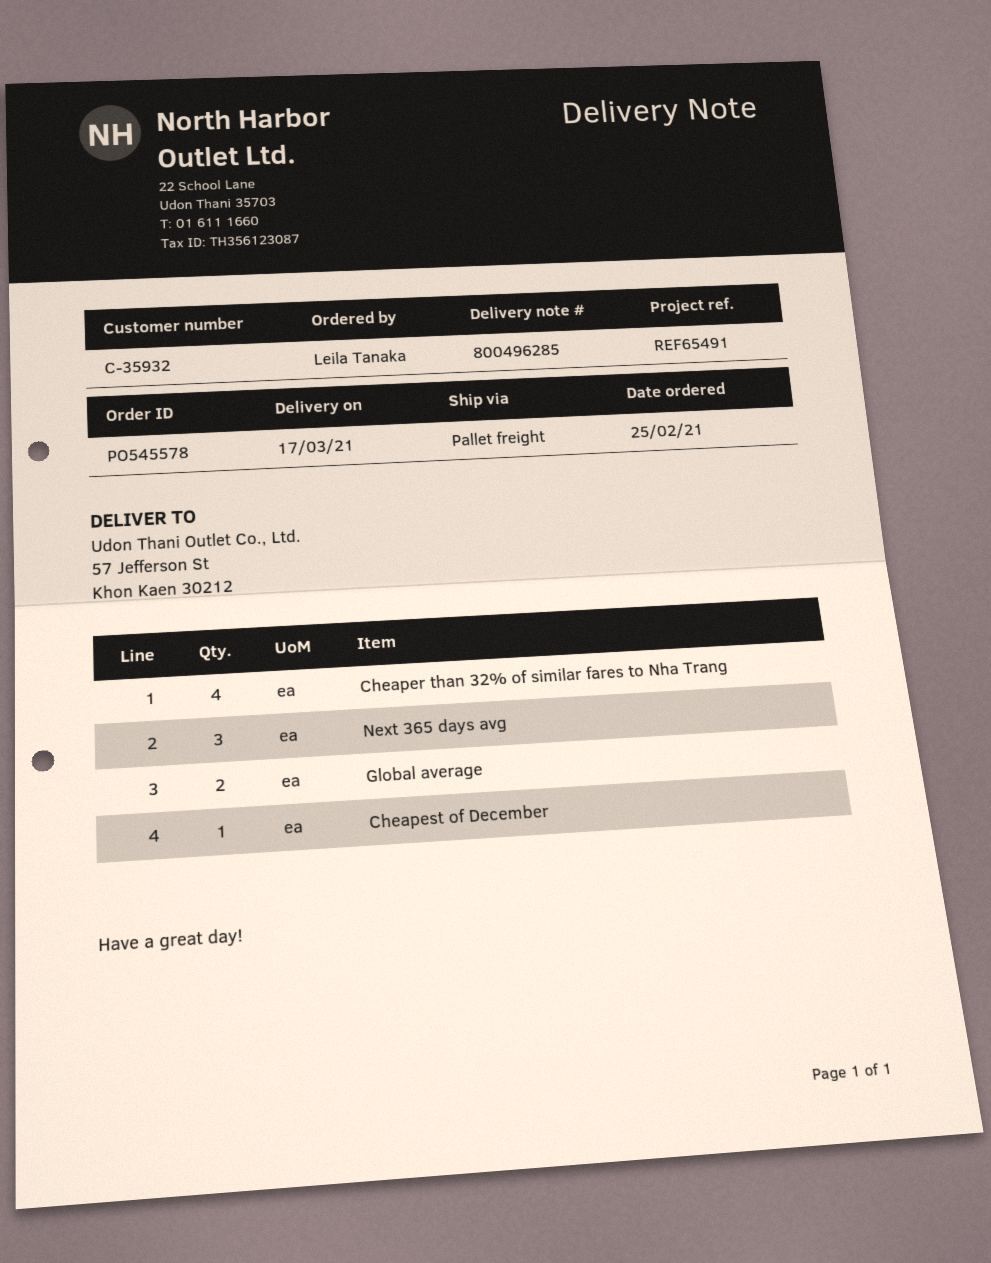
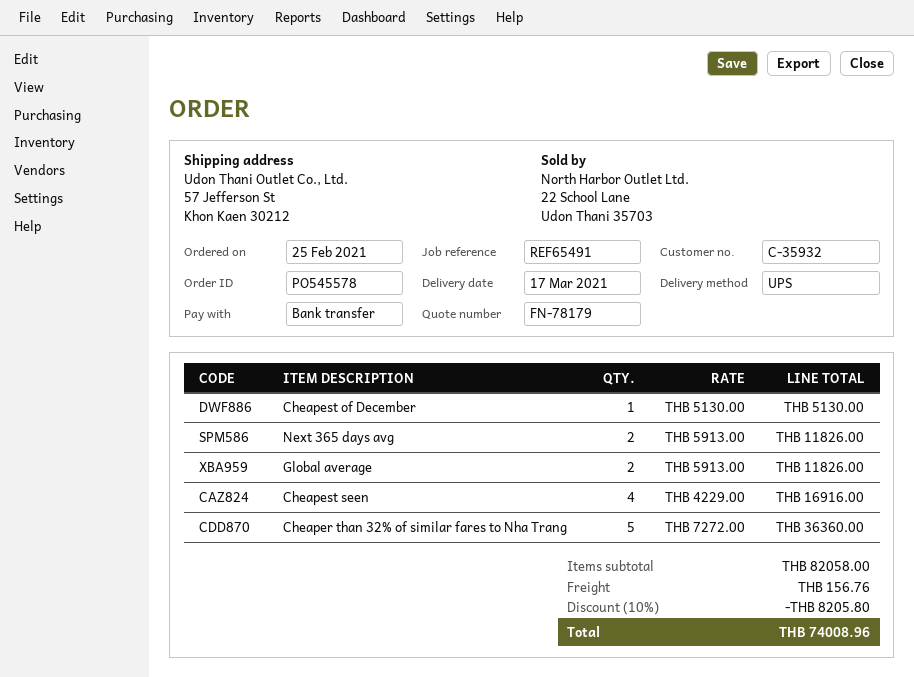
shipping method: pallet freight -> UPS
Cheaper than 32% of similar fares to Nha Trang: 4 -> 5
Next 365 days avg: 3 -> 2
Cheapest seen: none -> 4

